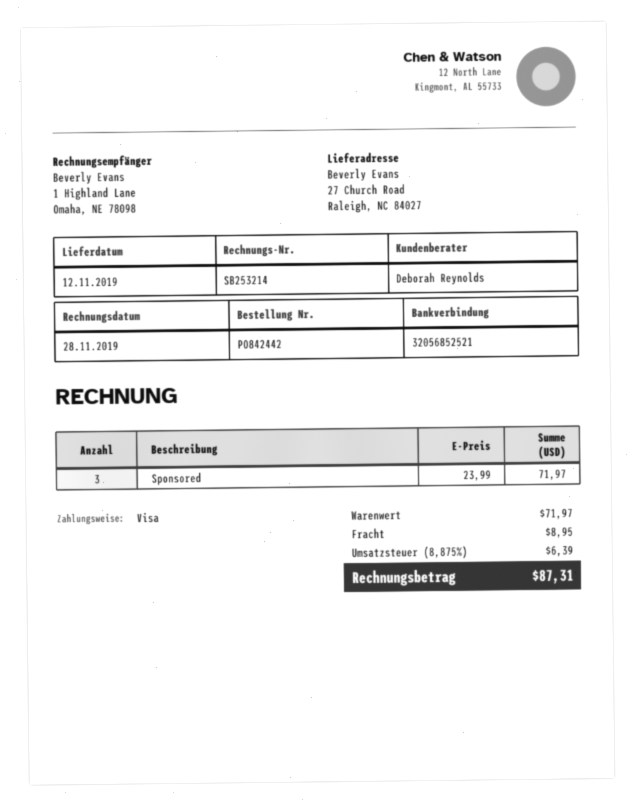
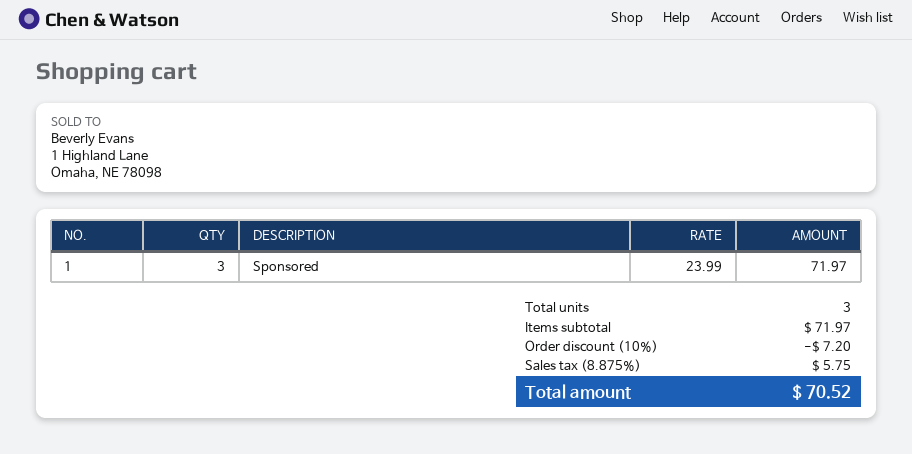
discount: none -> 10% = 7.20
shipping: 8.95 -> none
tax: 8.875% = 6.39 -> 8.875% = 5.75
total: 87.31 -> 70.52

